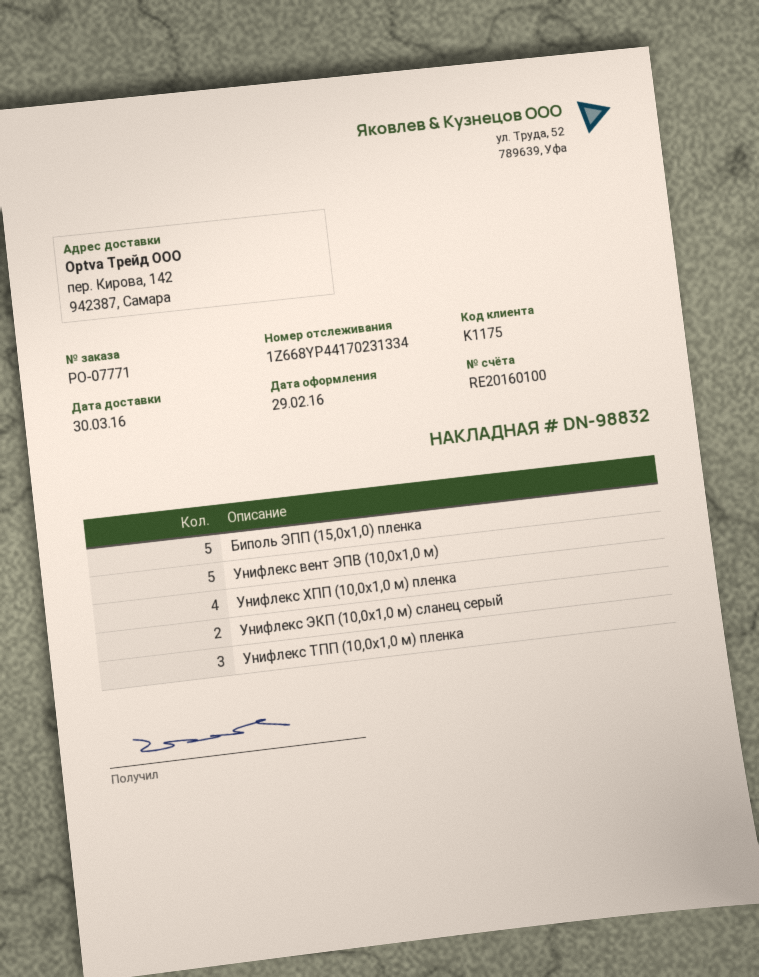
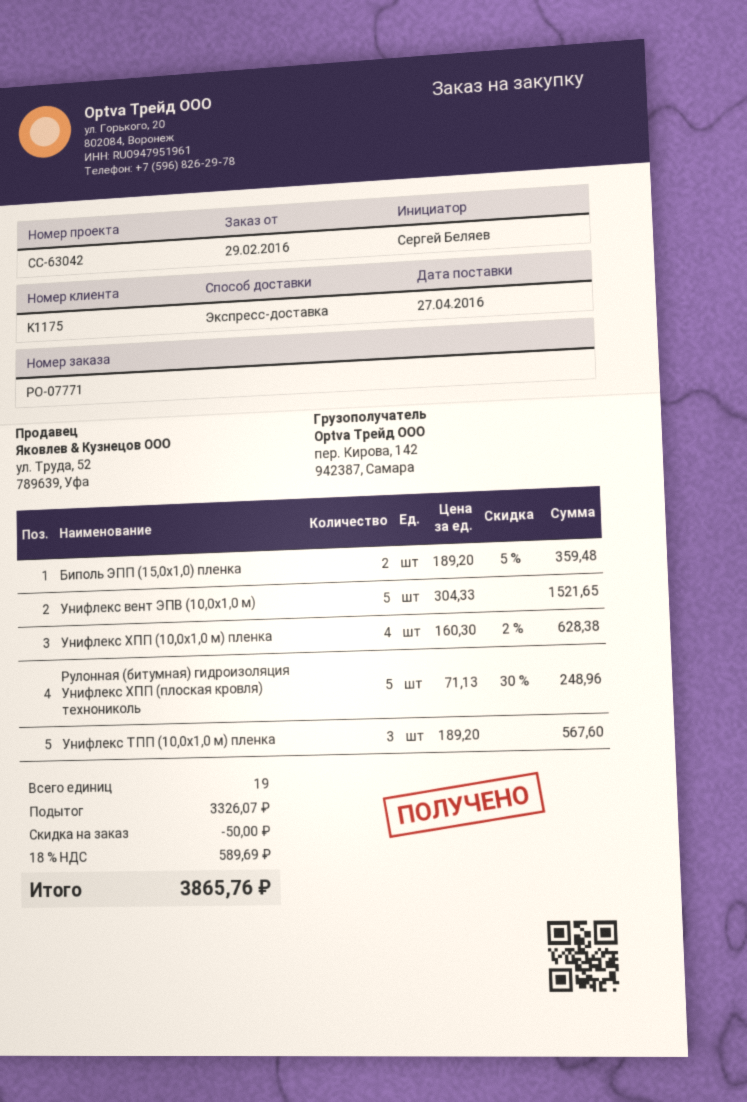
delivery date: 2016-03-30 -> 2016-04-27
Биполь ЭПП (15,0х1,0) пленка: 5 -> 2
Унифлекс ЭКП (10,0х1,0 м) сланец серый: 2 -> none
Рулонная (битумная) гидроизоляция Унифлекс ХПП (плоская кровля) технониколь: none -> 5

